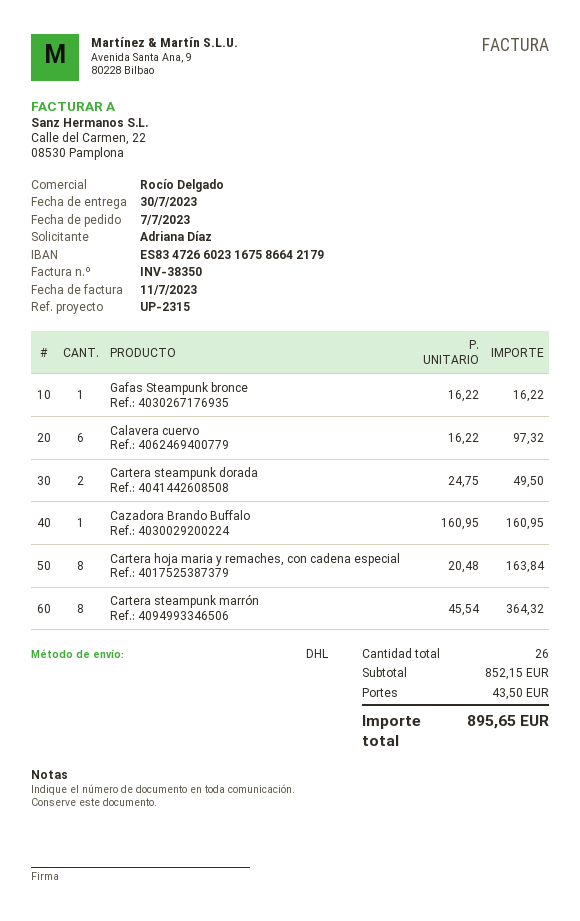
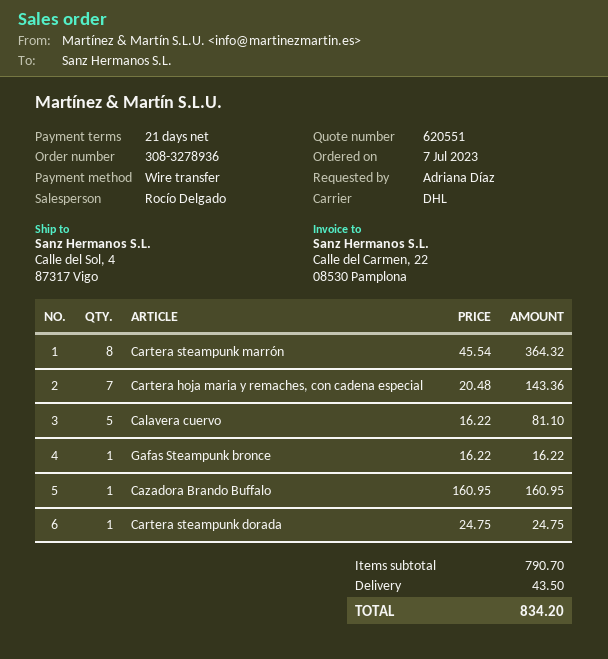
Calavera cuervo: 6 x 16.22 = 97.32 -> 5 x 16.22 = 81.10
Cartera steampunk dorada: 2 x 24.75 = 49.50 -> 1 x 24.75 = 24.75
Cartera hoja maria y remaches, con cadena especial: 8 x 20.48 = 163.84 -> 7 x 20.48 = 143.36
subtotal: 852.15 -> 790.70
total: 895.65 -> 834.20

